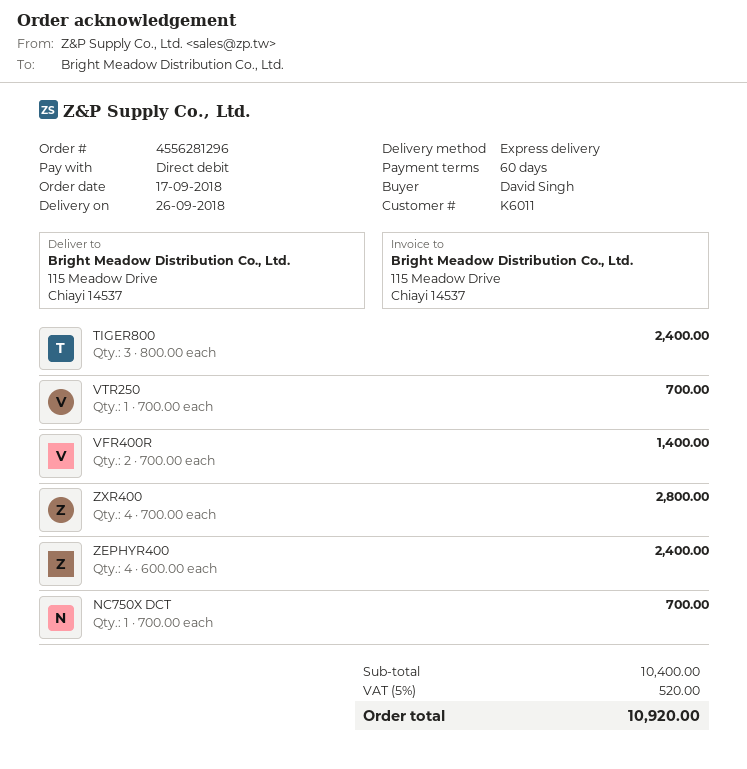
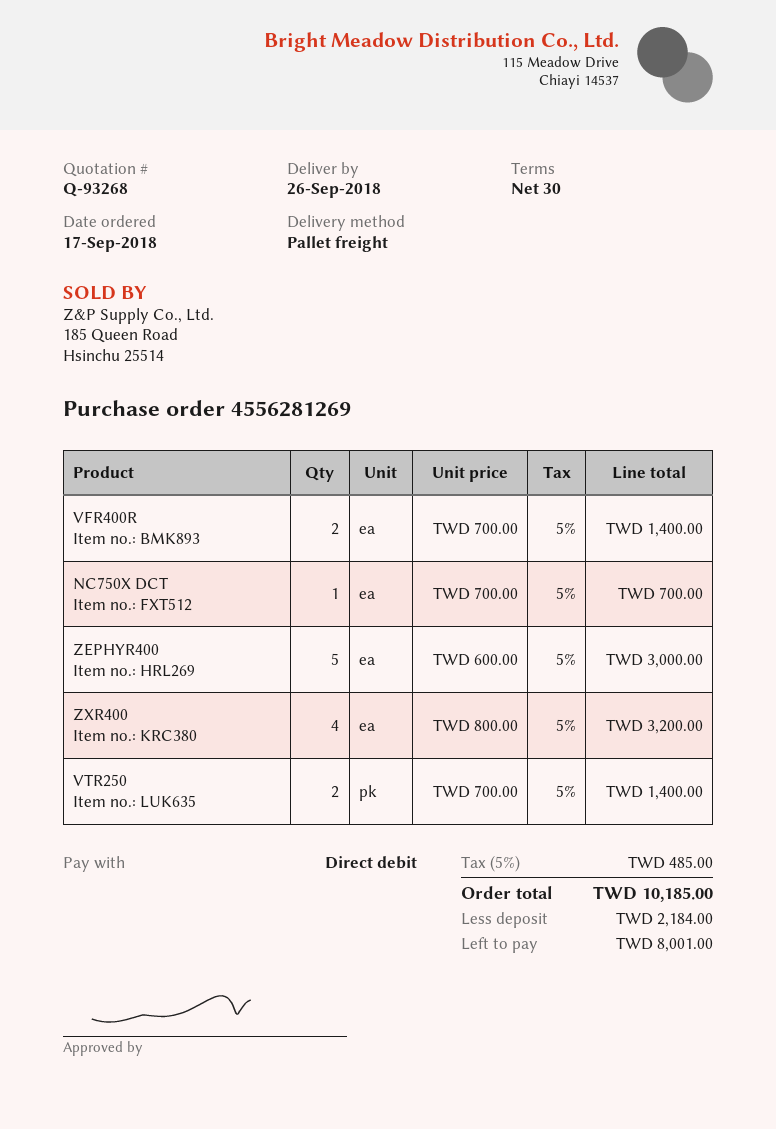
order number: 4556281296 -> 4556281269
payment terms: 60 days -> 30 days
shipping method: express -> pallet freight
TIGER800: 3 x 800.00 = 2400.00 -> none
VTR250: 1 x 700.00 = 700.00 -> 2 x 700.00 = 1400.00
ZXR400: 4 x 700.00 = 2800.00 -> 4 x 800.00 = 3200.00
ZEPHYR400: 4 x 600.00 = 2400.00 -> 5 x 600.00 = 3000.00
tax: 5% = 520.00 -> 5% = 485.00
total: 10920.00 -> 10185.00

